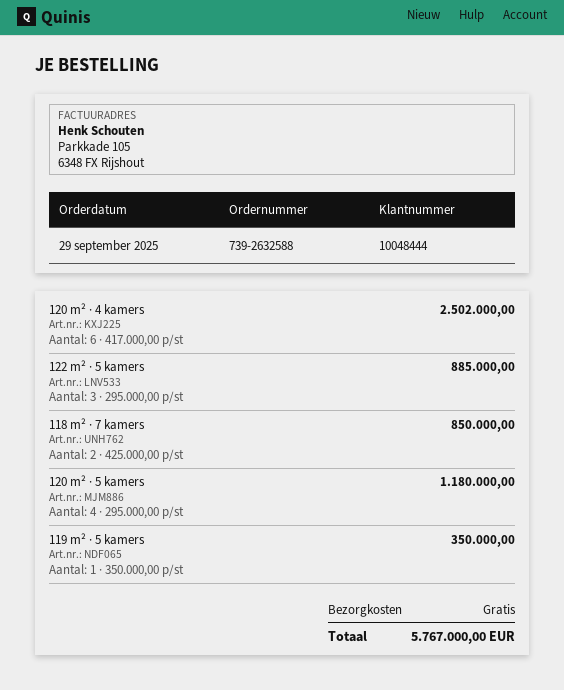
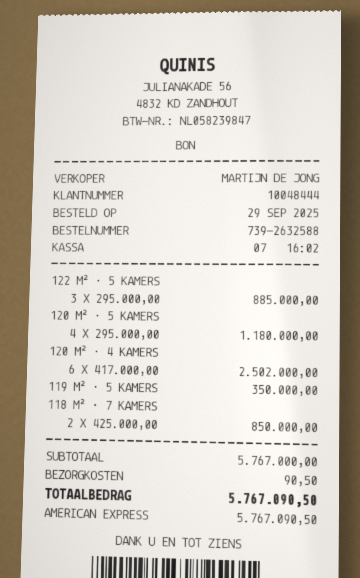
shipping: 0.00 -> 90.50
total: 5767000.00 -> 5767090.50

